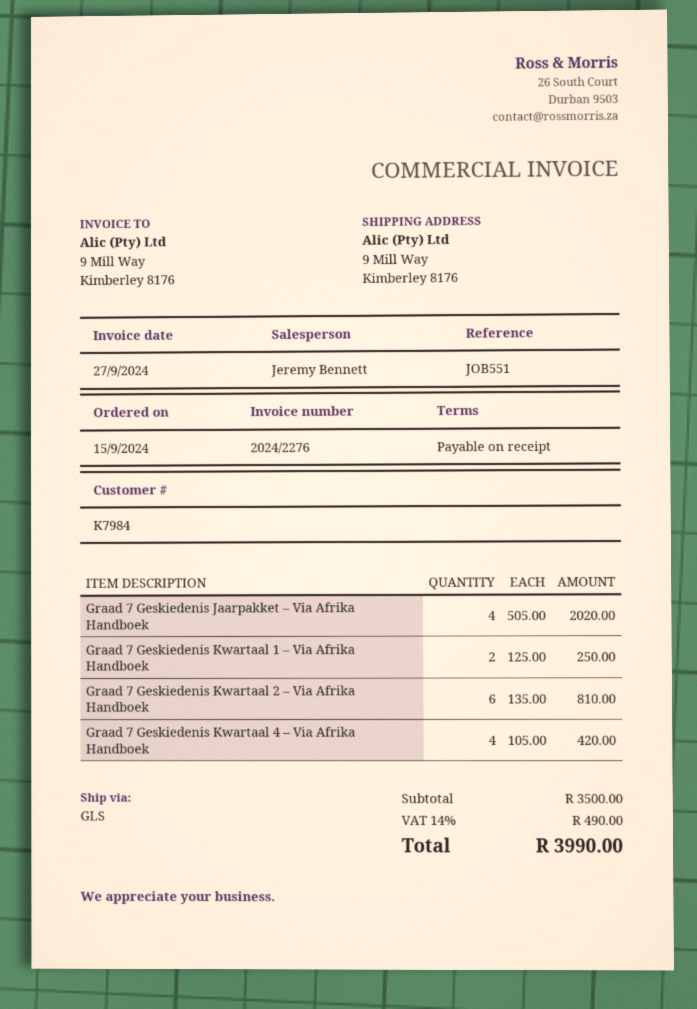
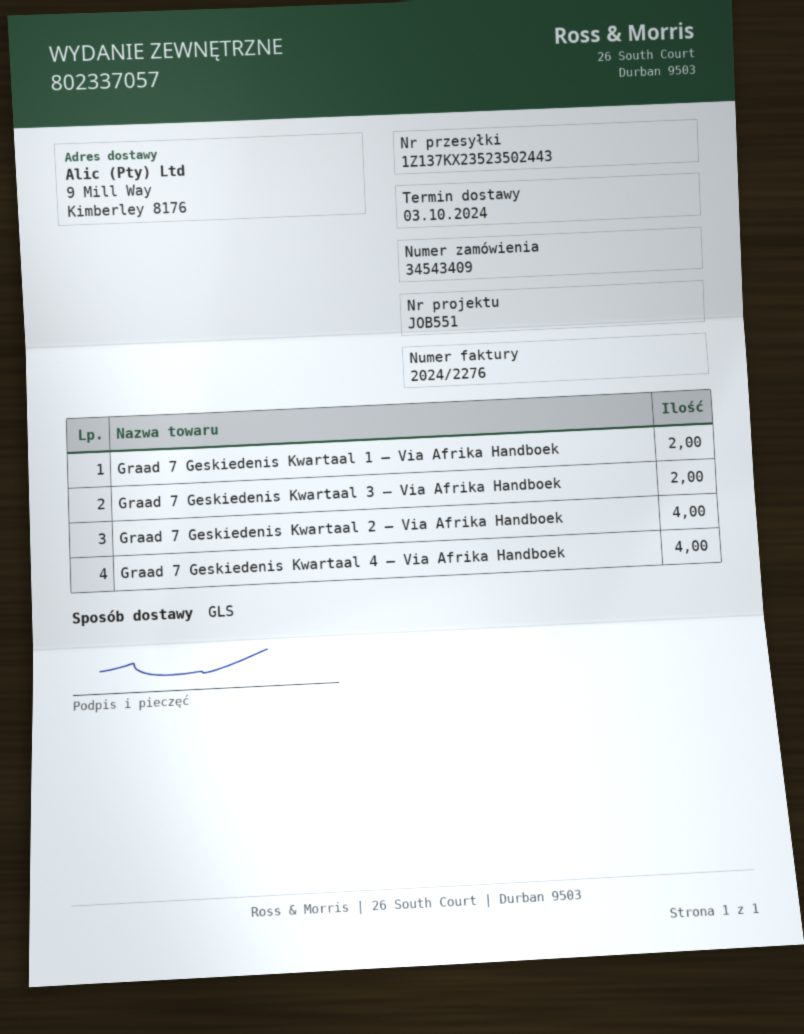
Graad 7 Geskiedenis Jaarpakket – Via Afrika Handboek: 4 -> none
Graad 7 Geskiedenis Kwartaal 2 – Via Afrika Handboek: 6 -> 4
Graad 7 Geskiedenis Kwartaal 3 – Via Afrika Handboek: none -> 2

